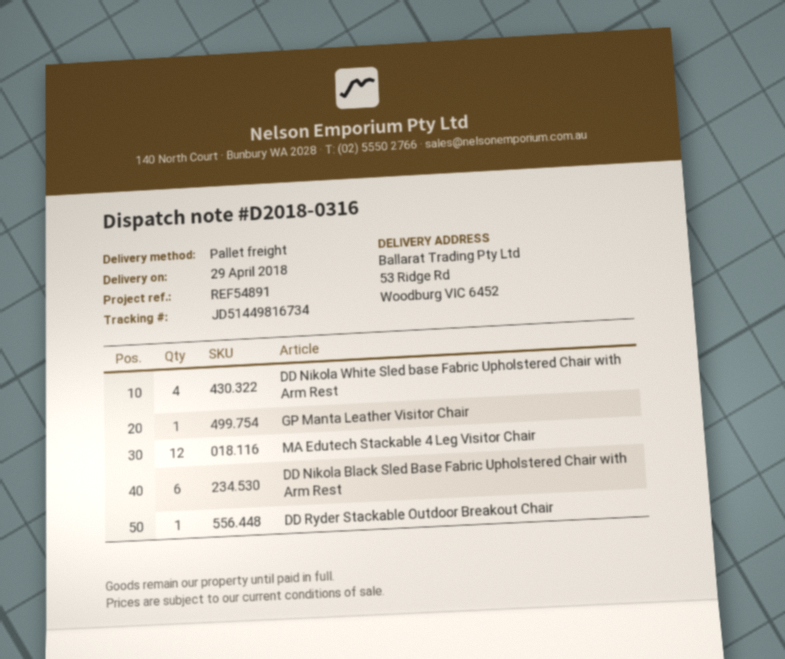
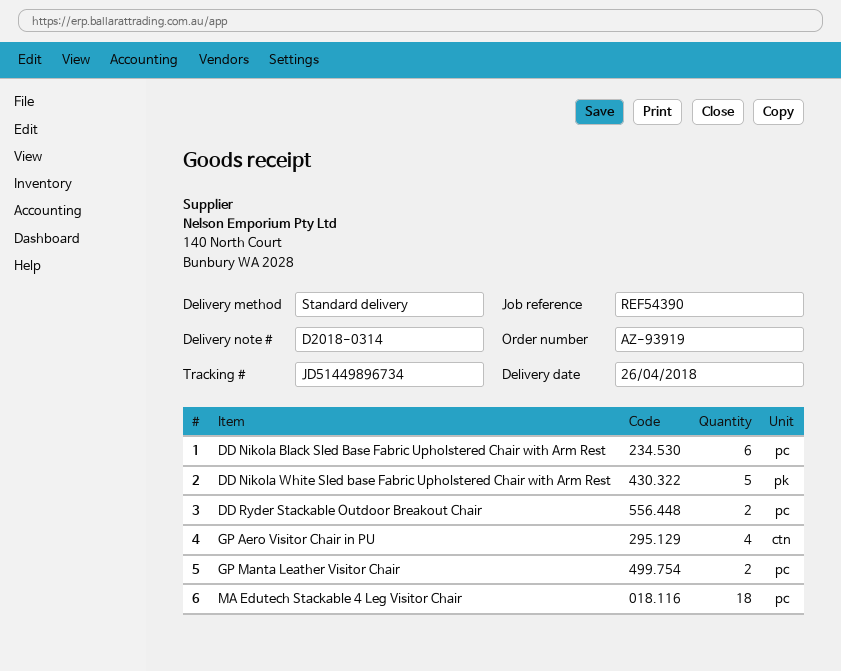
delivery note number: D2018-0316 -> D2018-0314
delivery date: 2018-04-29 -> 2018-04-26
reference: REF54891 -> REF54390
shipping method: pallet freight -> standard
tracking number: JD51449816734 -> JD51449896734
DD Nikola White Sled base Fabric Upholstered Chair with Arm Rest: 4 -> 5
GP Manta Leather Visitor Chair: 1 -> 2
MA Edutech Stackable 4 Leg Visitor Chair: 12 -> 18
DD Ryder Stackable Outdoor Breakout Chair: 1 -> 2
GP Aero Visitor Chair in PU: none -> 4

